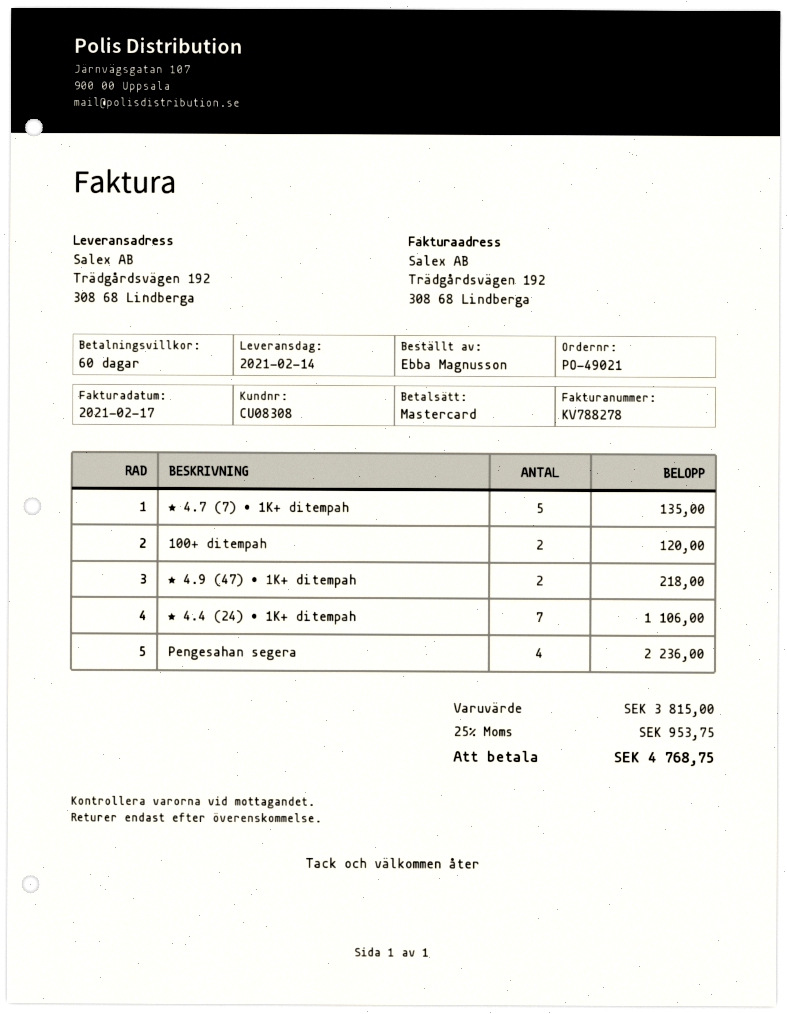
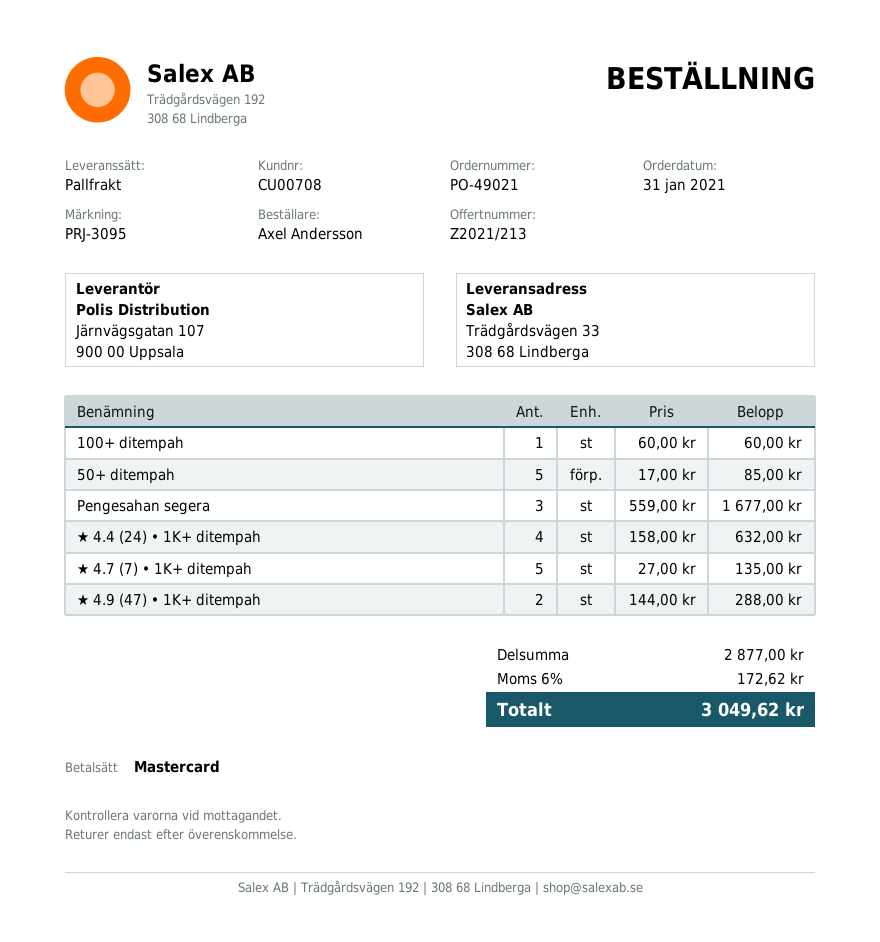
customer number: CU08308 -> CU00708
ordered by: Ebba Magnusson -> Axel Andersson
ship to: Trädgårdsvägen 192, 308 68 Lindberga -> Trädgårdsvägen 33, 308 68 Lindberga
100+ ditempah: 2 for 120.00 -> 1 for 60.00
★ 4.9 (47) • 1K+ ditempah: 2 for 218.00 -> 2 for 288.00
★ 4.4 (24) • 1K+ ditempah: 7 for 1106.00 -> 4 for 632.00
Pengesahan segera: 4 for 2236.00 -> 3 for 1677.00
50+ ditempah: none -> 5 for 85.00
subtotal: 3815.00 -> 2877.00
tax: 25% = 953.75 -> 6% = 172.62
total: 4768.75 -> 3049.62

